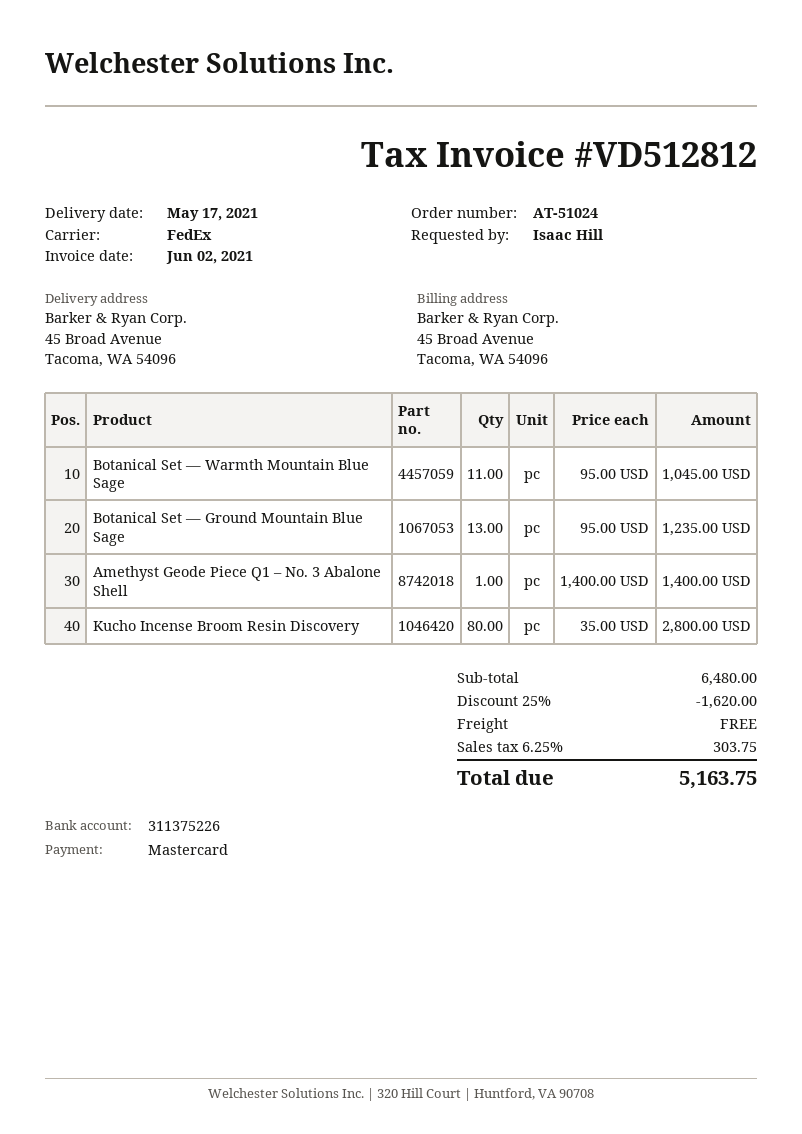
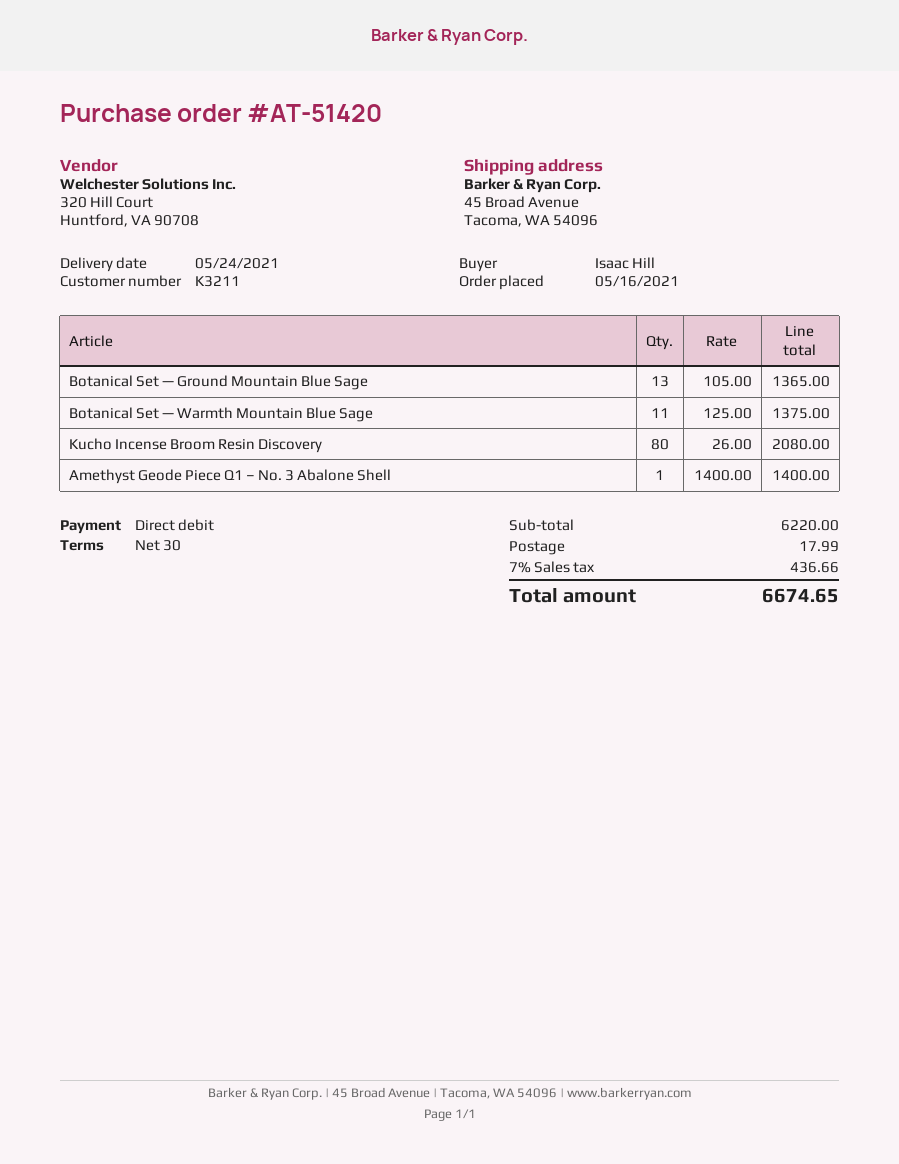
order number: AT-51024 -> AT-51420
delivery date: 2021-05-17 -> 2021-05-24
payment method: Mastercard -> direct debit
Botanical Set — Warmth Mountain Blue Sage: 11 x 95.00 = 1045.00 -> 11 x 125.00 = 1375.00
Botanical Set — Ground Mountain Blue Sage: 13 x 95.00 = 1235.00 -> 13 x 105.00 = 1365.00
Kucho Incense Broom Resin Discovery: 80 x 35.00 = 2800.00 -> 80 x 26.00 = 2080.00
subtotal: 6480.00 -> 6220.00
discount: 25% = 1620.00 -> none
shipping: 0.00 -> 17.99
tax: 6.25% = 303.75 -> 7% = 436.66
total: 5163.75 -> 6674.65

